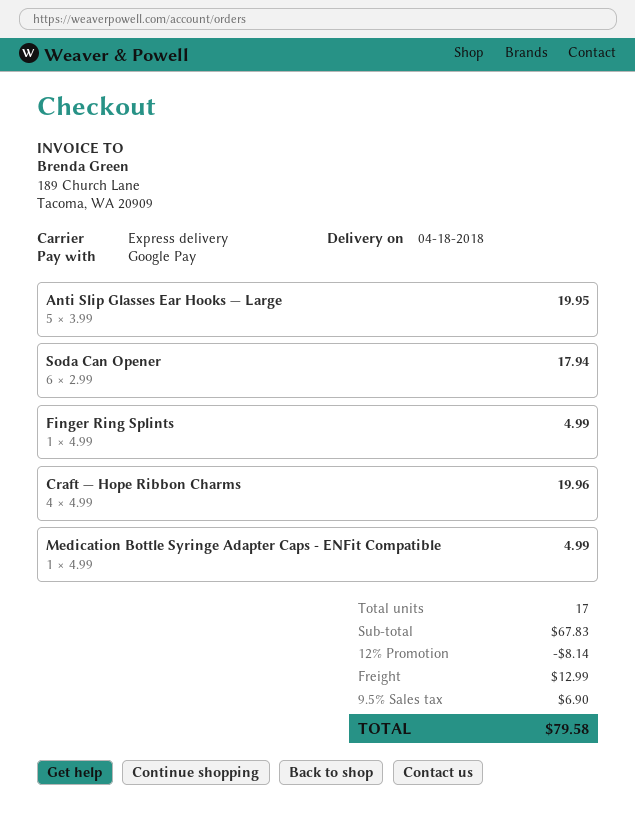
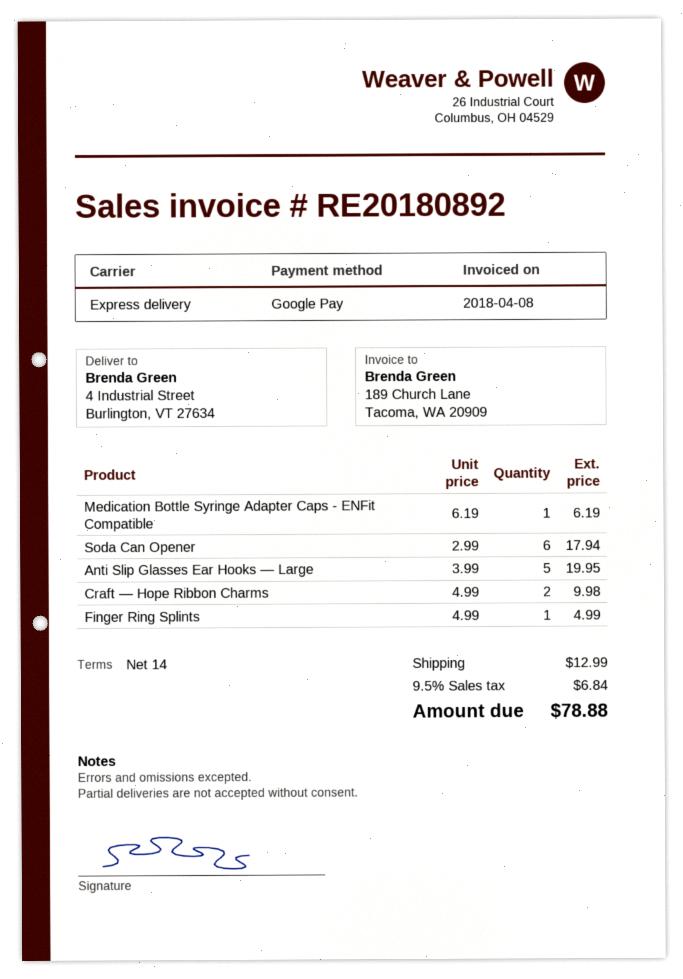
Craft — Hope Ribbon Charms: 4 x 4.99 = 19.96 -> 2 x 4.99 = 9.98
Medication Bottle Syringe Adapter Caps - ENFit Compatible: 1 x 4.99 = 4.99 -> 1 x 6.19 = 6.19
discount: 12% = 8.14 -> none
tax: 9.5% = 6.90 -> 9.5% = 6.84
total: 79.58 -> 78.88

